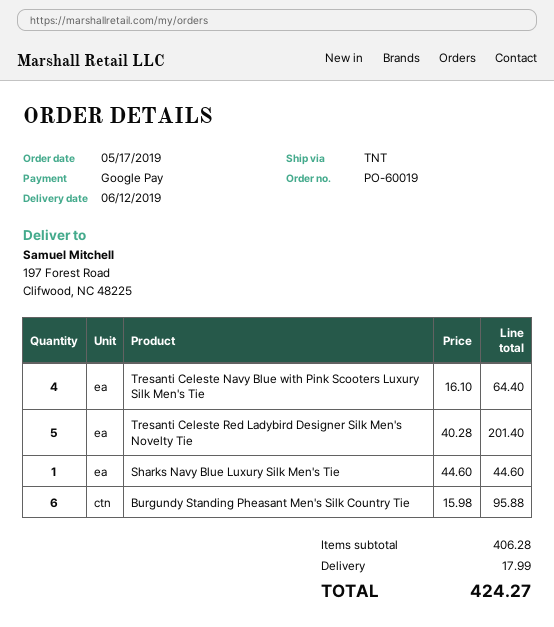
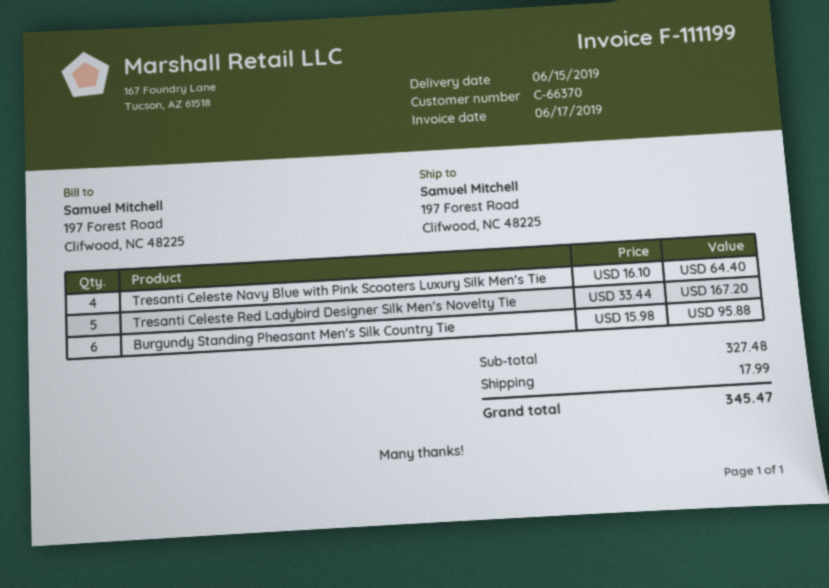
delivery date: 2019-06-12 -> 2019-06-15
Tresanti Celeste Red Ladybird Designer Silk Men's Novelty Tie: 5 x 40.28 = 201.40 -> 5 x 33.44 = 167.20
Sharks Navy Blue Luxury Silk Men's Tie: 1 x 44.60 = 44.60 -> none
subtotal: 406.28 -> 327.48
total: 424.27 -> 345.47

